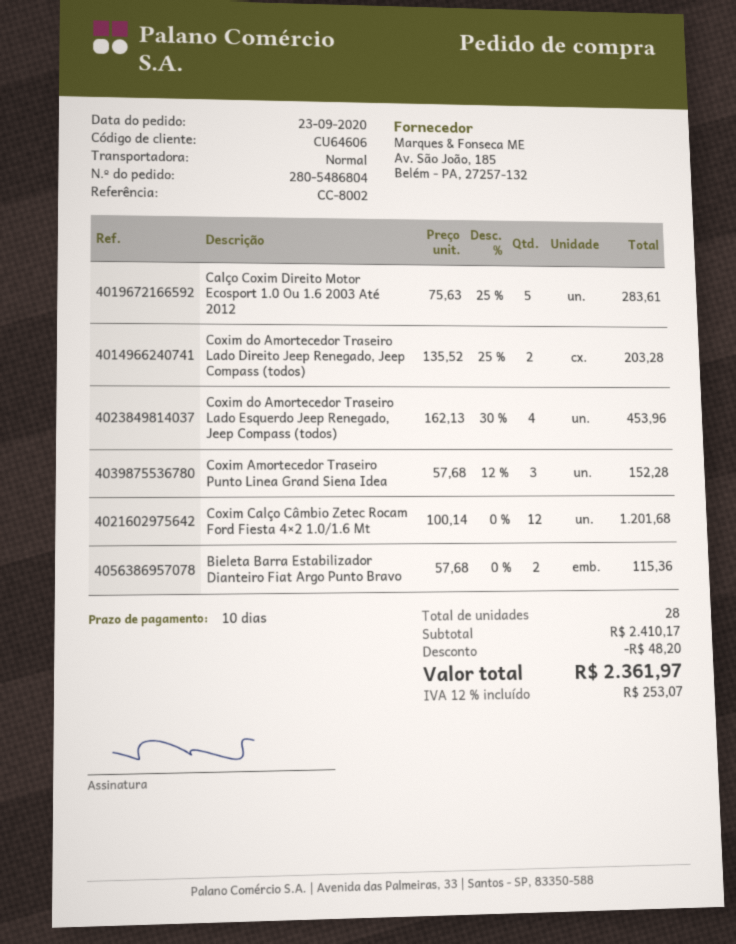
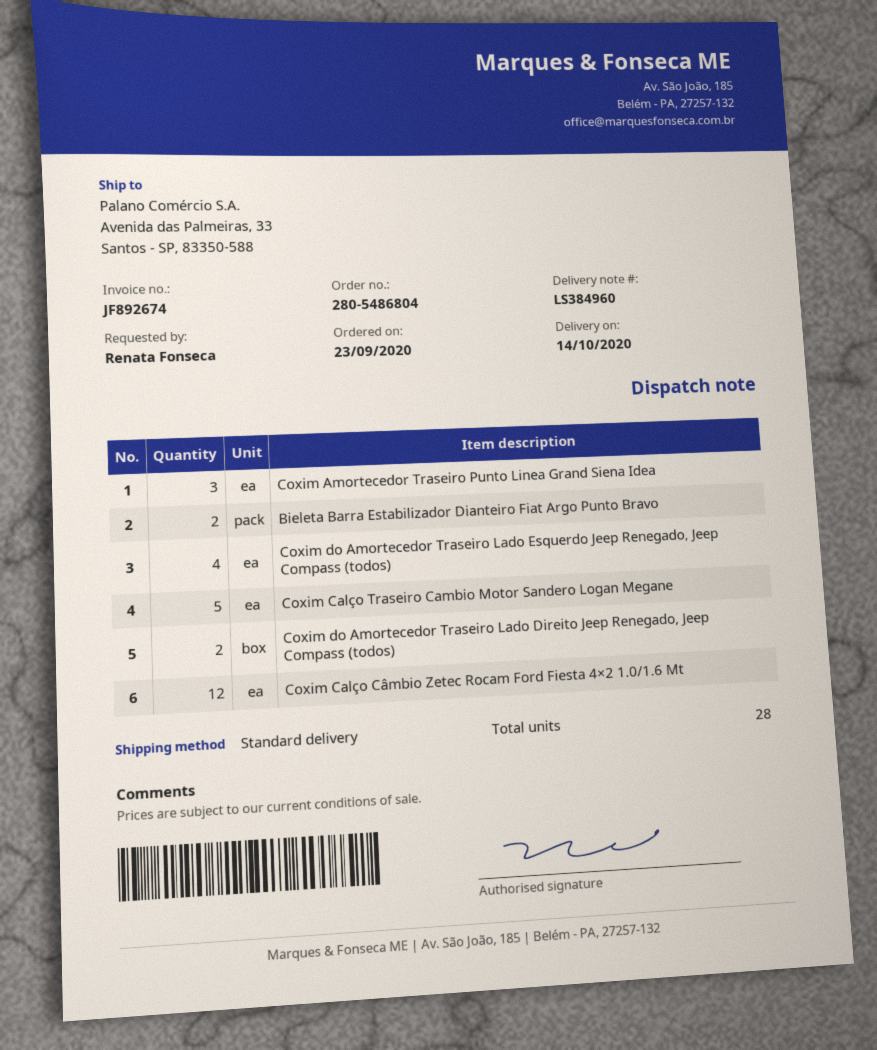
Calço Coxim Direito Motor Ecosport 1.0 Ou 1.6 2003 Até 2012: 5 -> none
Coxim Calço Traseiro Cambio Motor Sandero Logan Megane: none -> 5

